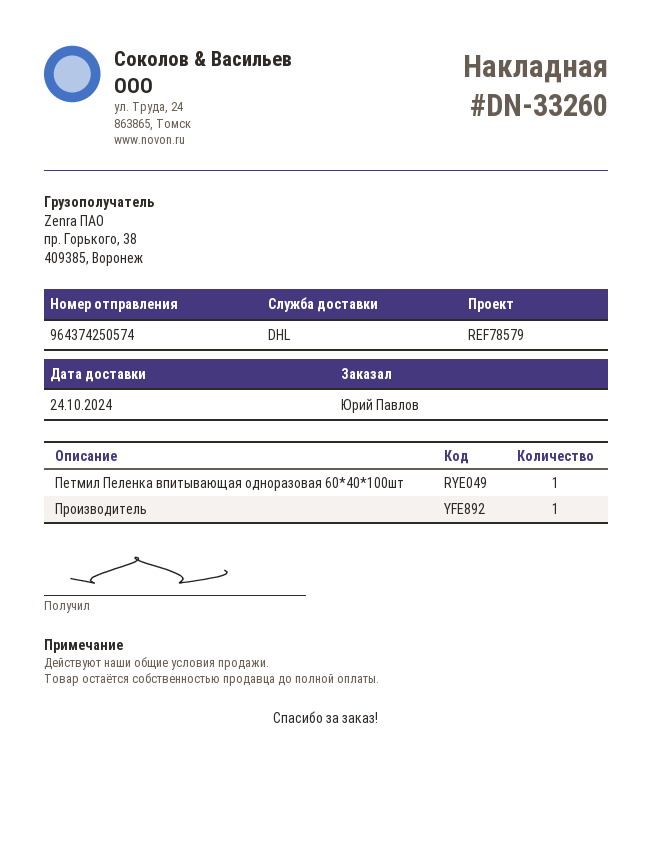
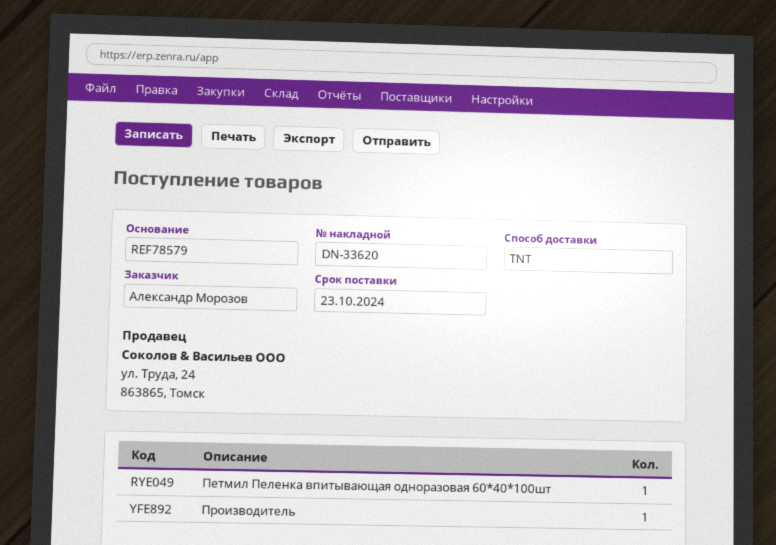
delivery note number: DN-33260 -> DN-33620
delivery date: 2024-10-24 -> 2024-10-23
ordered by: Юрий Павлов -> Александр Морозов
shipping method: DHL -> TNT

